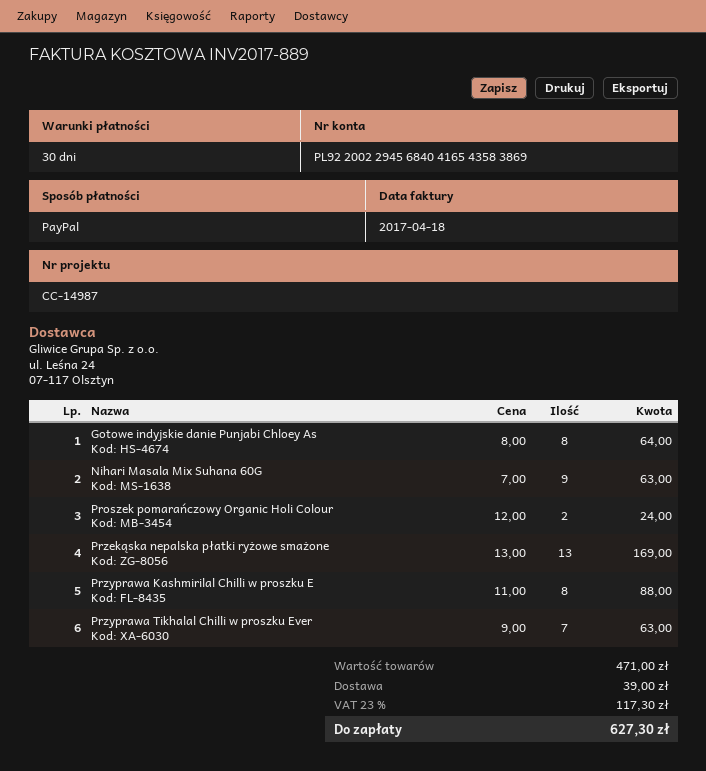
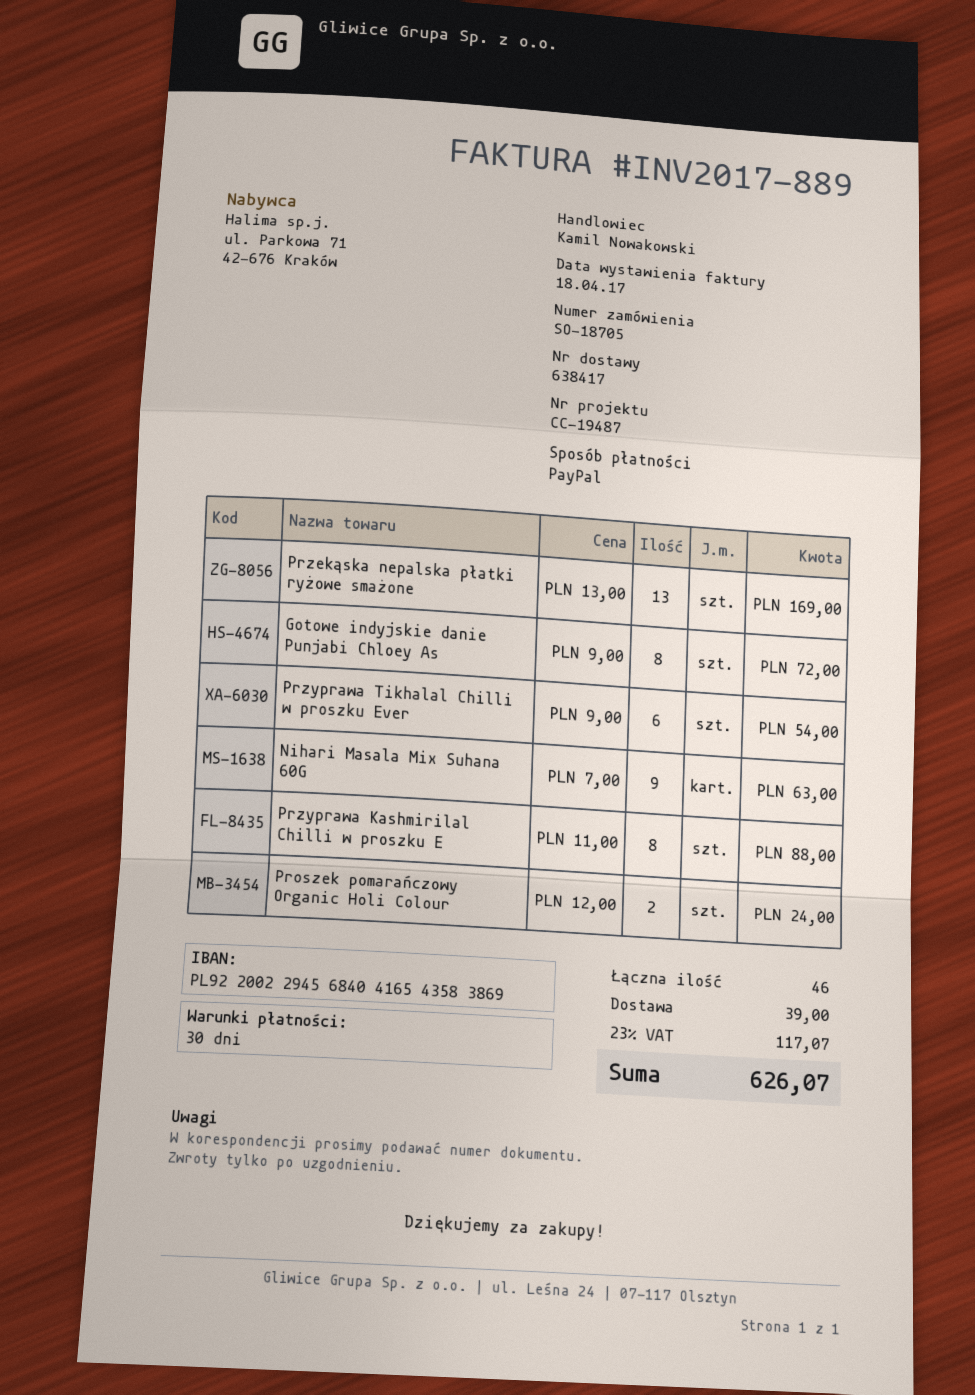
reference: CC-14987 -> CC-19487
Gotowe indyjskie danie Punjabi Chloey As: 8 x 8.00 = 64.00 -> 8 x 9.00 = 72.00
Przyprawa Tikhalal Chilli w proszku Ever: 7 x 9.00 = 63.00 -> 6 x 9.00 = 54.00
tax: 23% = 117.30 -> 23% = 117.07
total: 627.30 -> 626.07

